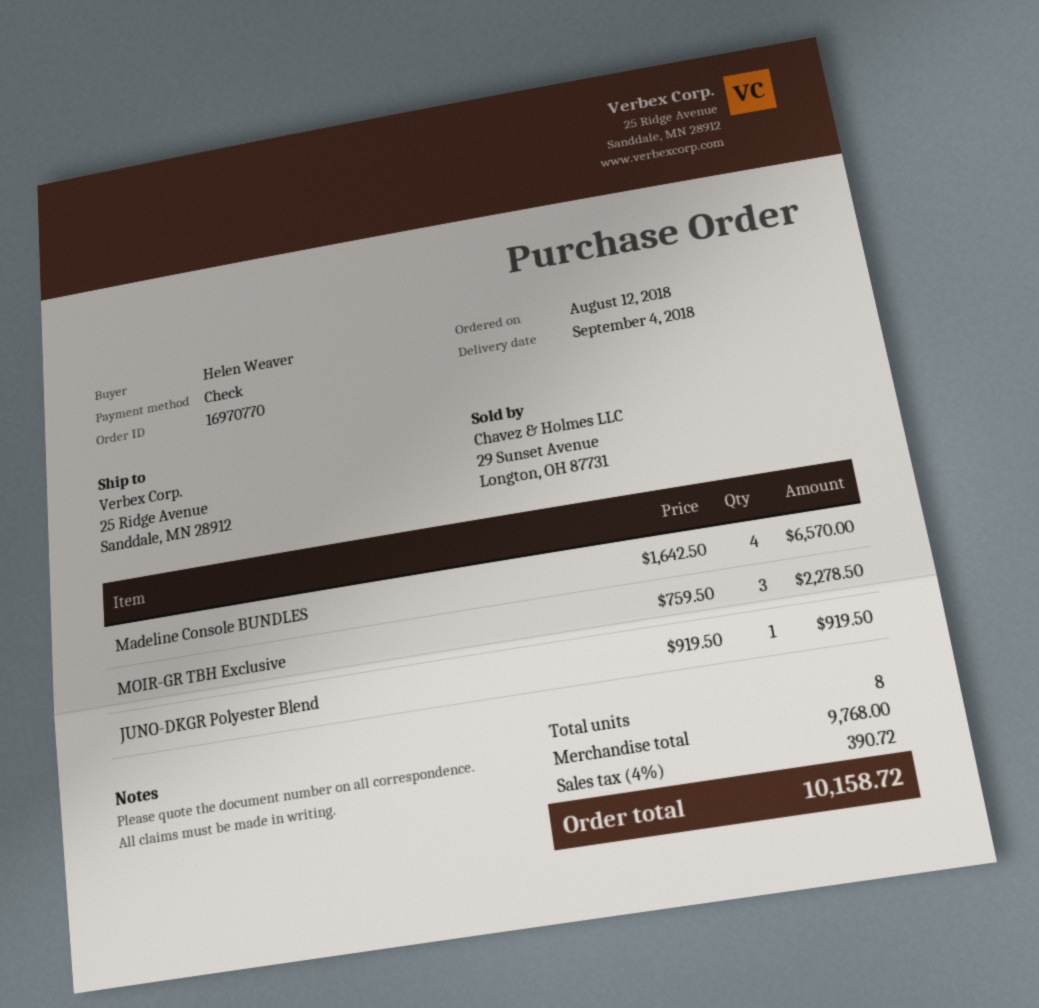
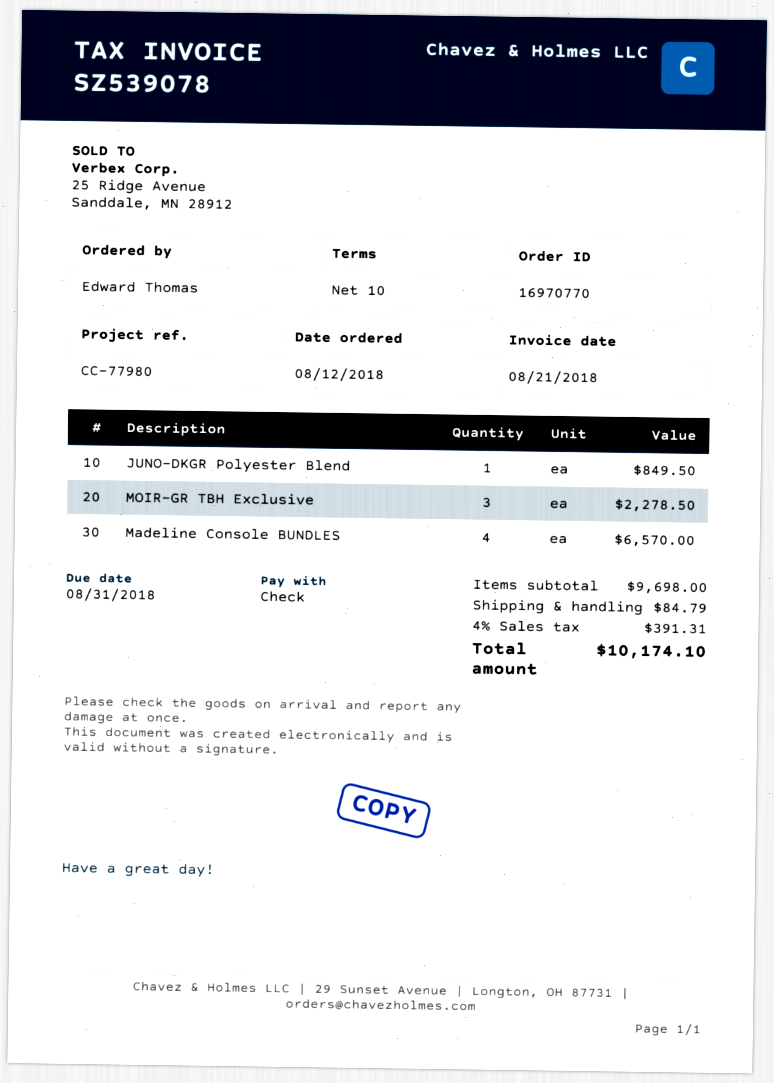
ordered by: Helen Weaver -> Edward Thomas
JUNO-DKGR Polyester Blend: 1 for 919.50 -> 1 for 849.50
subtotal: 9768.00 -> 9698.00
shipping: none -> 84.79
tax: 4% = 390.72 -> 4% = 391.31
total: 10158.72 -> 10174.10

